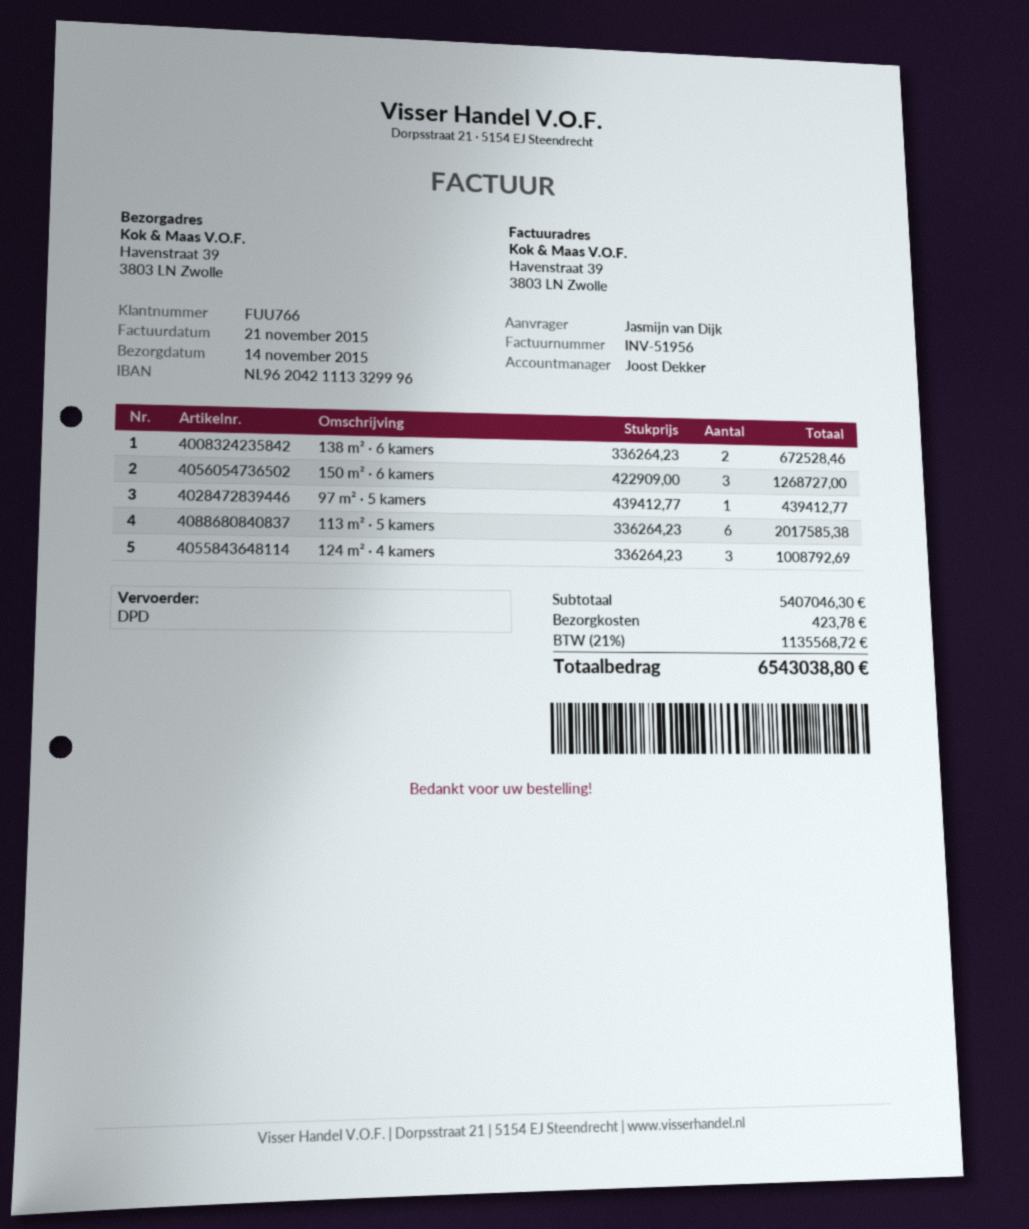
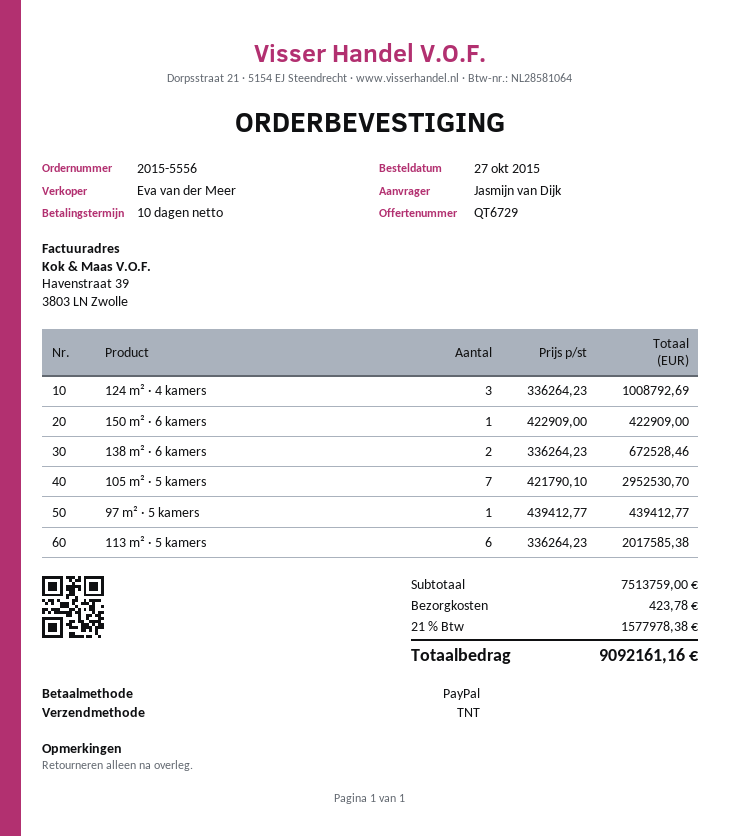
sales rep: Joost Dekker -> Eva van der Meer
shipping method: DPD -> TNT
150 m² · 6 kamers: 3 x 422909.00 = 1268727.00 -> 1 x 422909.00 = 422909.00
105 m² · 5 kamers: none -> 7 x 421790.10 = 2952530.70
subtotal: 5407046.30 -> 7513759.00
tax: 21% = 1135568.72 -> 21% = 1577978.38
total: 6543038.80 -> 9092161.16

